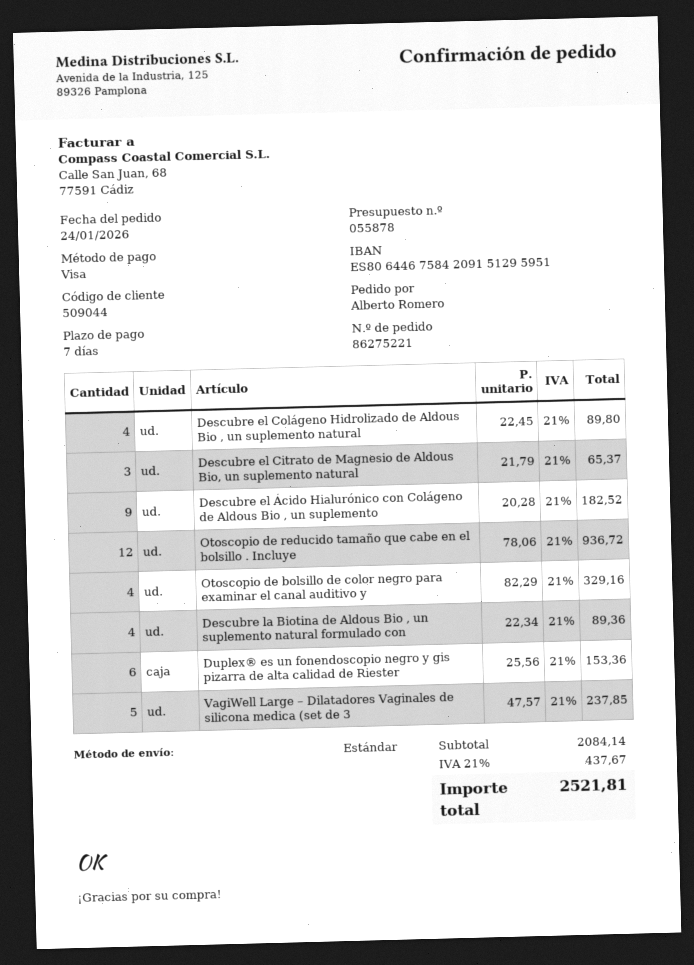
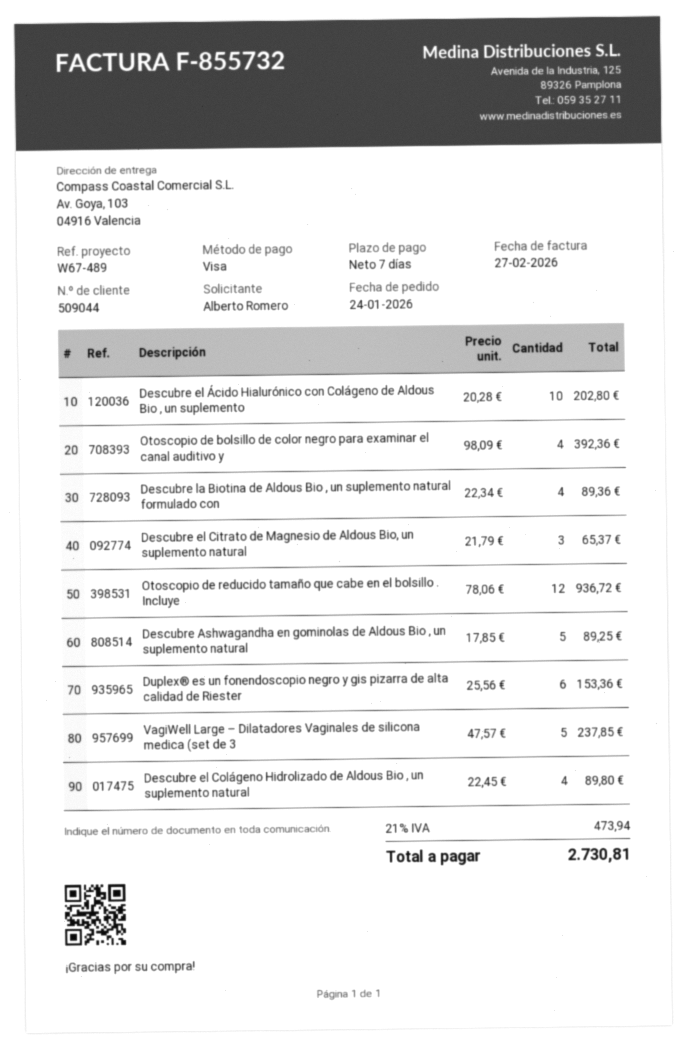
Descubre el Ácido Hialurónico con Colágeno de Aldous Bio , un suplemento: 9 x 20.28 = 182.52 -> 10 x 20.28 = 202.80
Otoscopio de bolsillo de color negro para examinar el canal auditivo y: 4 x 82.29 = 329.16 -> 4 x 98.09 = 392.36
Descubre Ashwagandha en gominolas de Aldous Bio , un suplemento natural: none -> 5 x 17.85 = 89.25
tax: 21% = 437.67 -> 21% = 473.94
total: 2521.81 -> 2730.81

